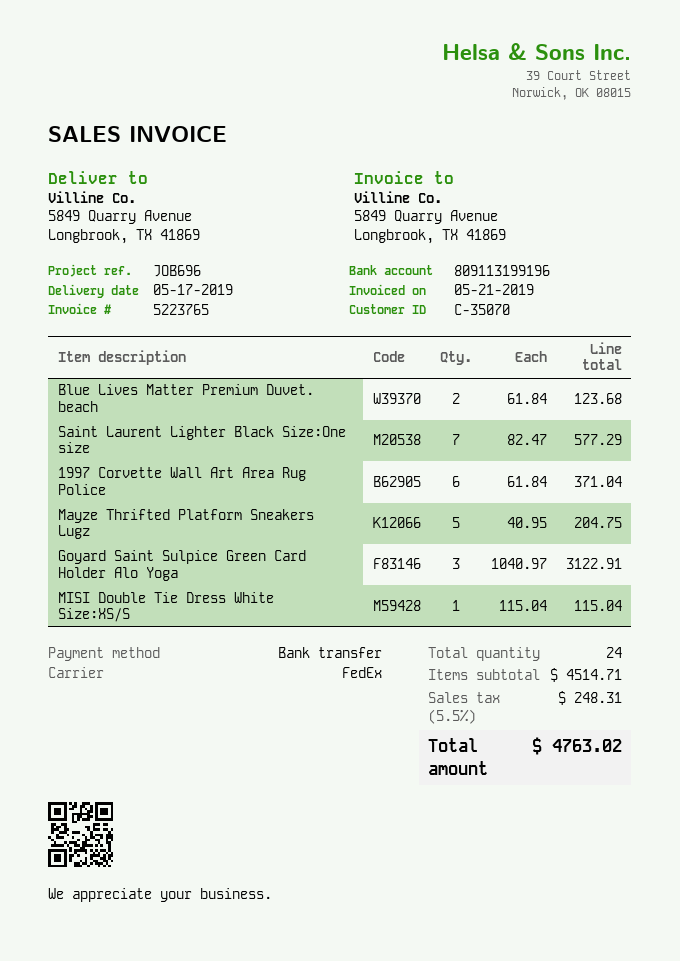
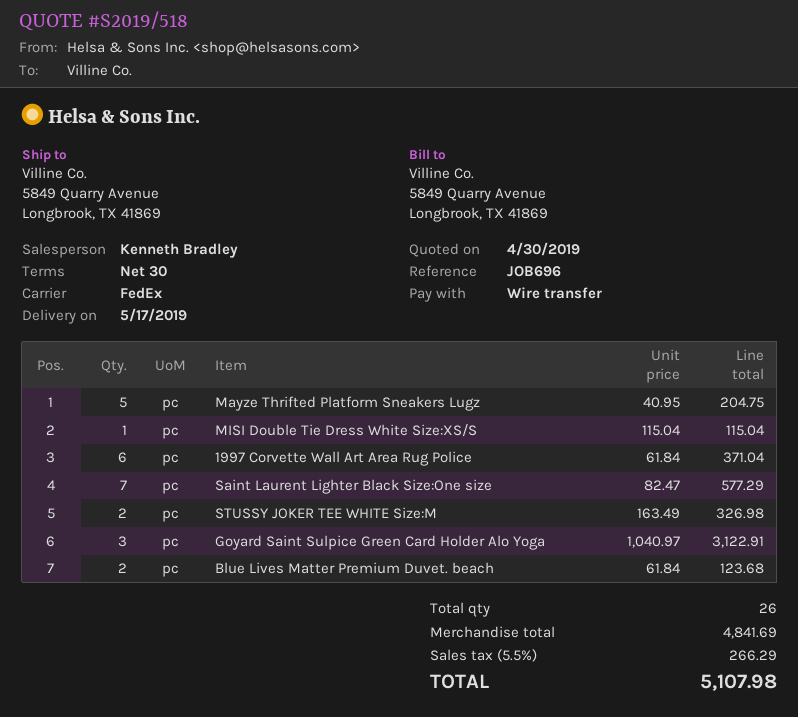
STUSSY JOKER TEE WHITE Size:M: none -> 2 x 163.49 = 326.98
total quantity: 24 -> 26
subtotal: 4514.71 -> 4841.69
tax: 5.5% = 248.31 -> 5.5% = 266.29
total: 4763.02 -> 5107.98

